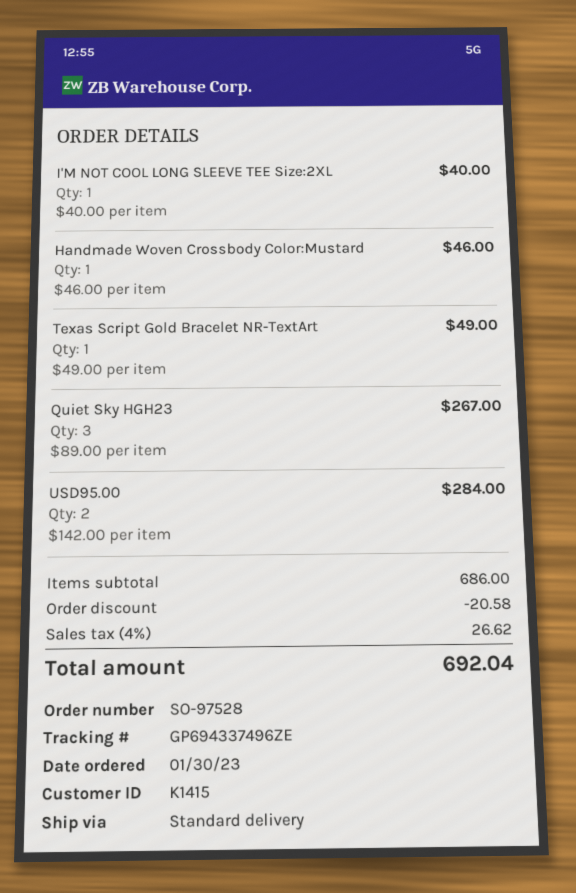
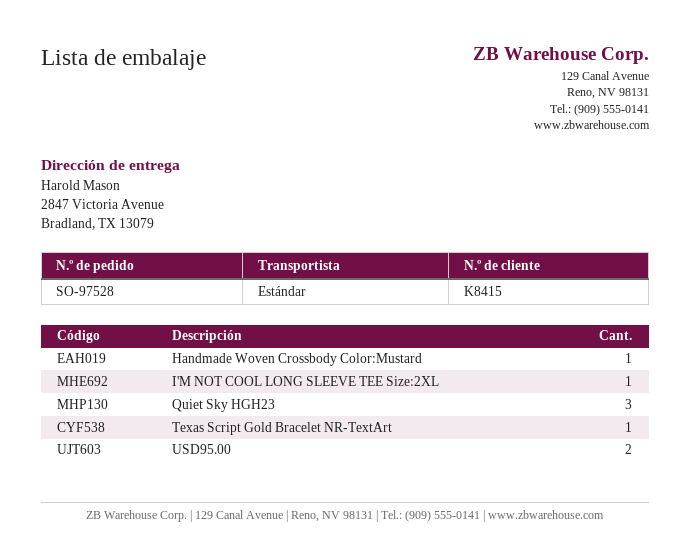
customer number: K1415 -> K8415

